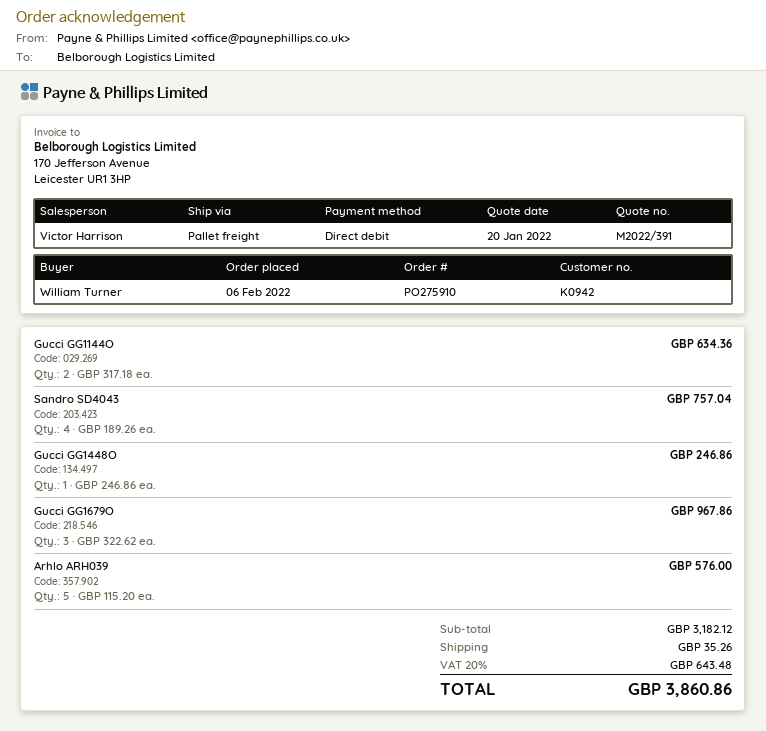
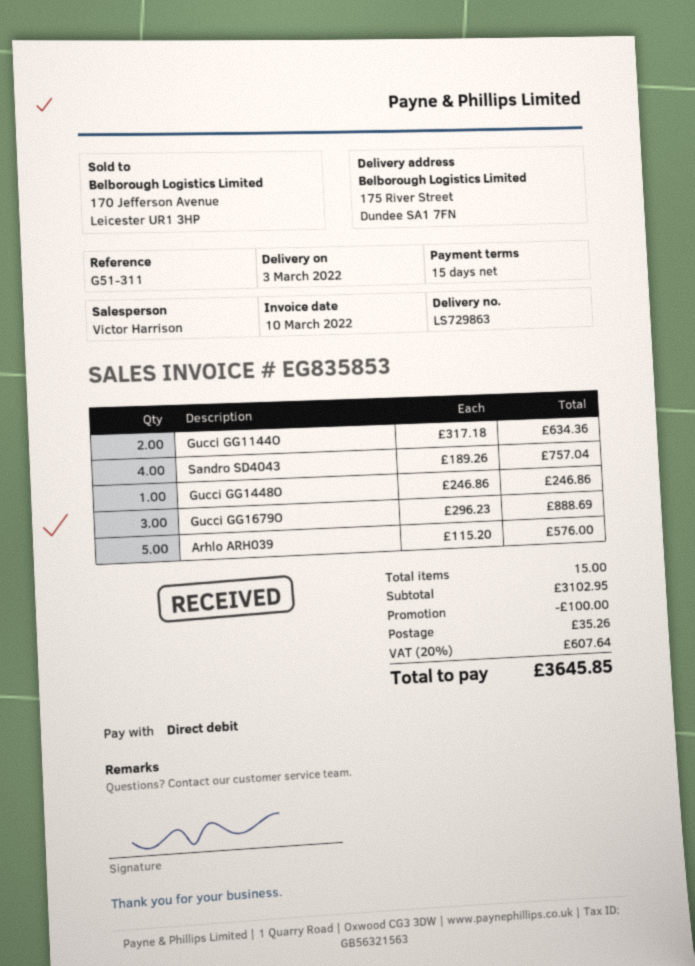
Gucci GG1679O: 3 x 322.62 = 967.86 -> 3 x 296.23 = 888.69
subtotal: 3182.12 -> 3102.95
discount: none -> 100.00
tax: 20% = 643.48 -> 20% = 607.64
total: 3860.86 -> 3645.85

